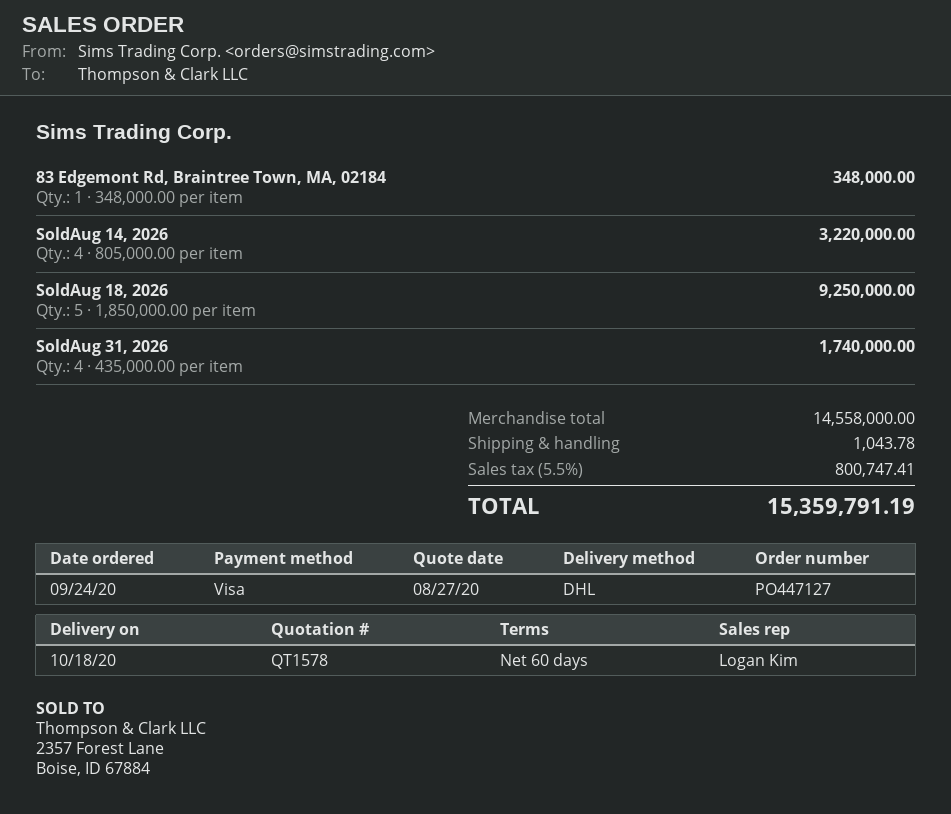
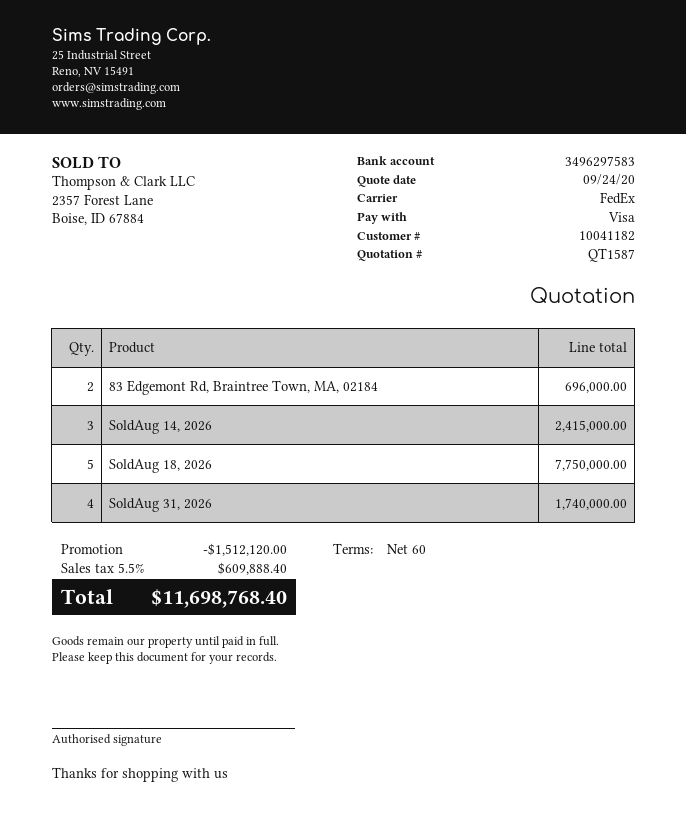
quote number: QT1578 -> QT1587
quote date: 2020-08-27 -> 2020-09-24
shipping method: DHL -> FedEx
83 Edgemont Rd, Braintree Town, MA, 02184: 1 for 348000.00 -> 2 for 696000.00
SoldAug 14, 2026: 4 for 3220000.00 -> 3 for 2415000.00
SoldAug 18, 2026: 5 for 9250000.00 -> 5 for 7750000.00
discount: none -> 1512120.00
shipping: 1043.78 -> none
tax: 5.5% = 800747.41 -> 5.5% = 609888.40
total: 15359791.19 -> 11698768.40

